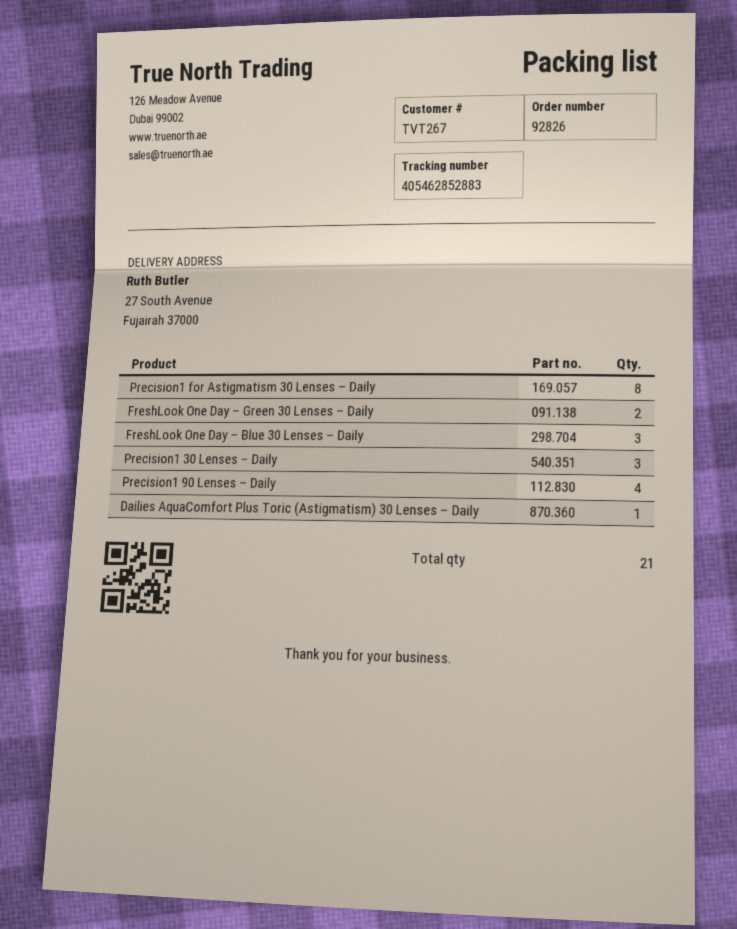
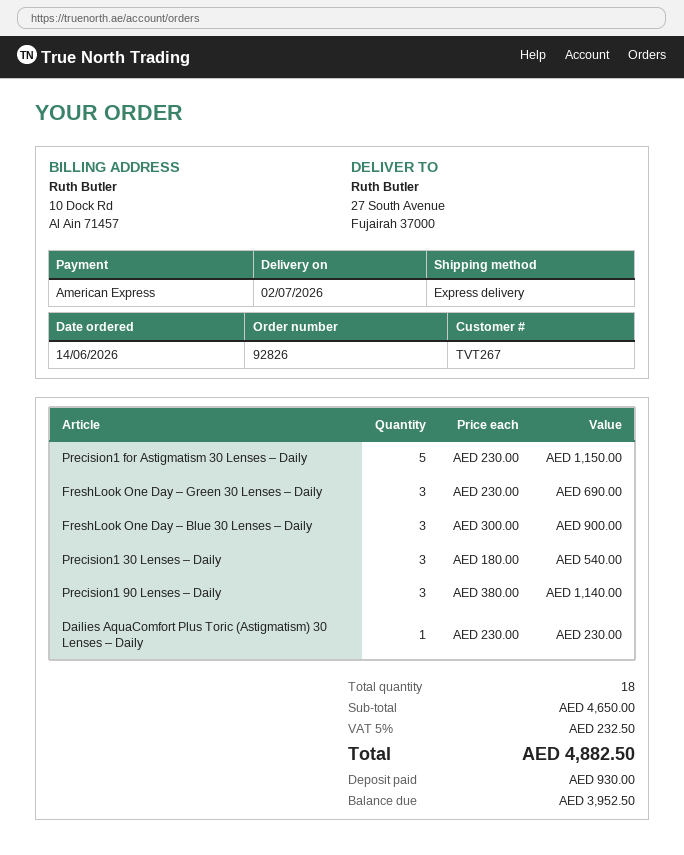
Precision1 for Astigmatism 30 Lenses – Daily: 8 -> 5
FreshLook One Day – Green 30 Lenses – Daily: 2 -> 3
Precision1 90 Lenses – Daily: 4 -> 3
total quantity: 21 -> 18

